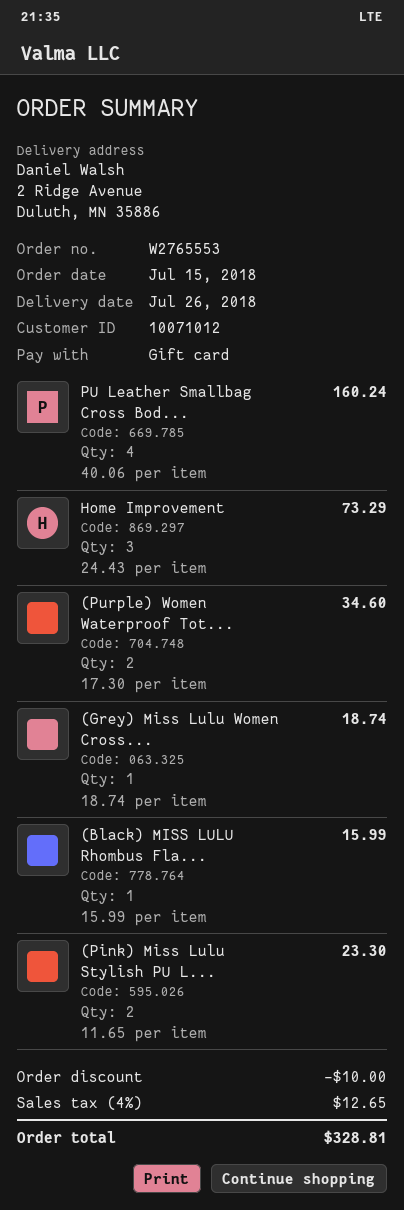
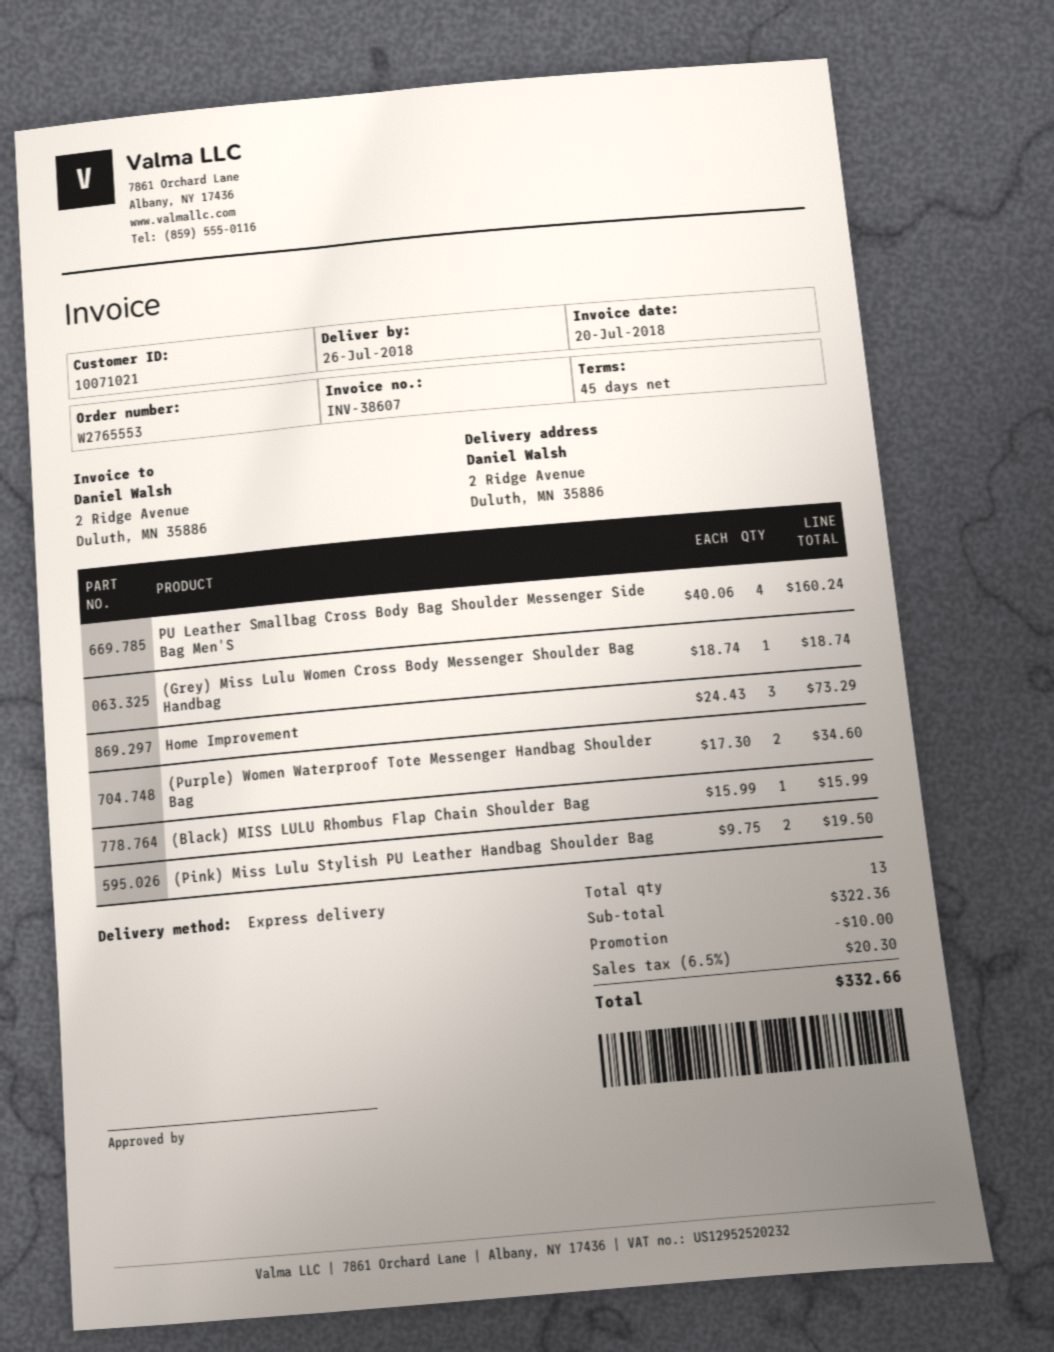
customer number: 10071012 -> 10071021
(Pink) Miss Lulu Stylish PU L...: 2 x 11.65 = 23.30 -> 2 x 9.75 = 19.50
tax: 4% = 12.65 -> 6.5% = 20.30
total: 328.81 -> 332.66

